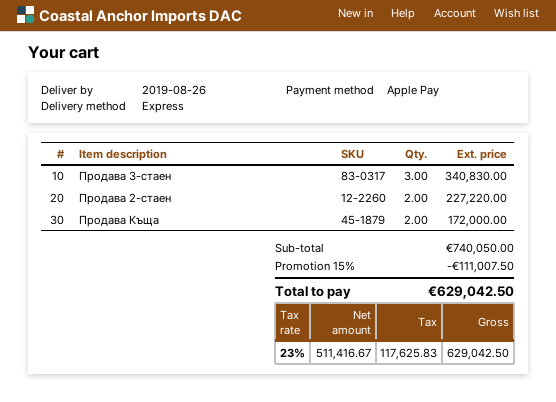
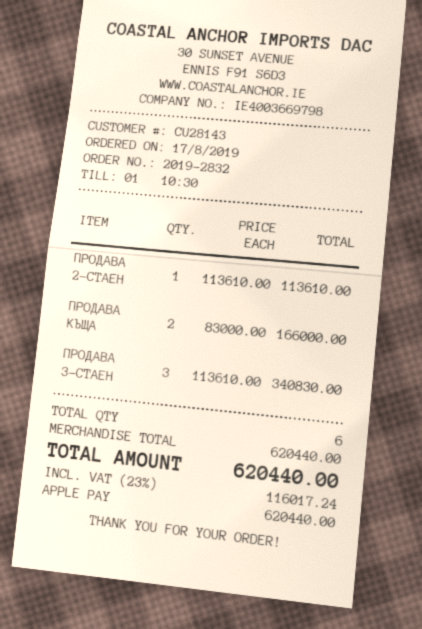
Продава 2-стаен: 2 for 227220.00 -> 1 for 113610.00
Продава Къща: 2 for 172000.00 -> 2 for 166000.00
subtotal: 740050.00 -> 620440.00
discount: 15% = 111007.50 -> none
tax: 23% = 117625.83 -> 23% = 116017.24
total: 629042.50 -> 620440.00

